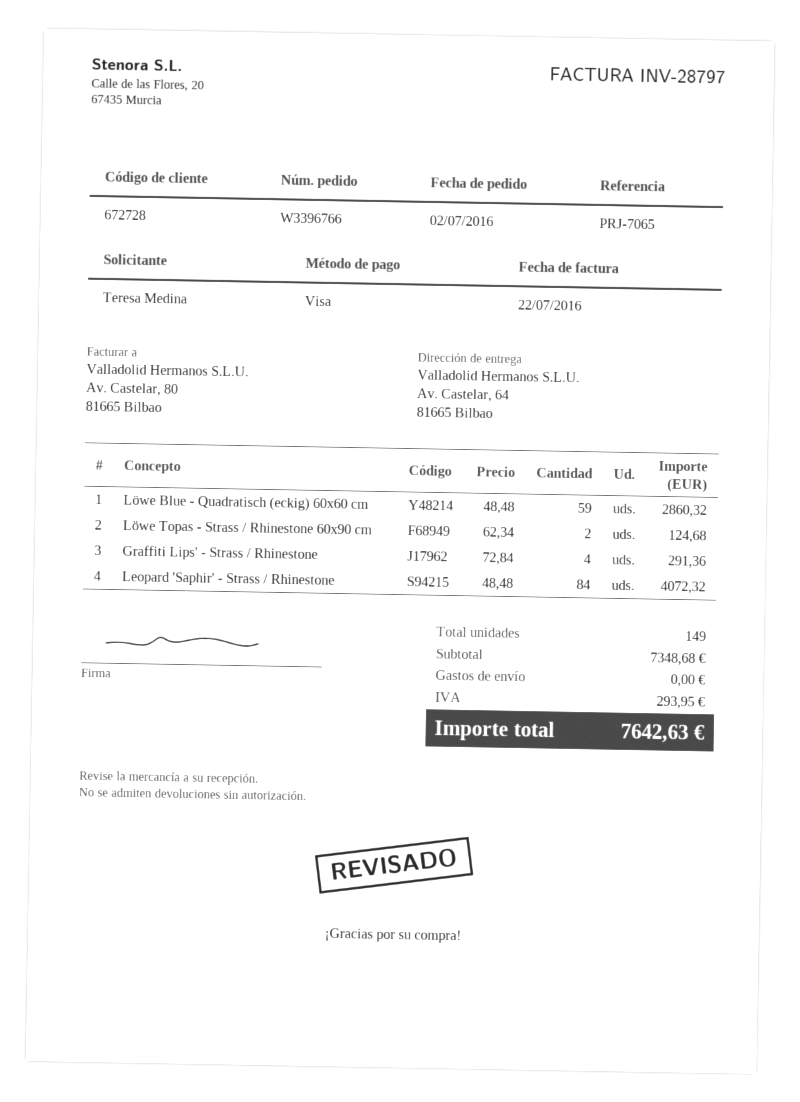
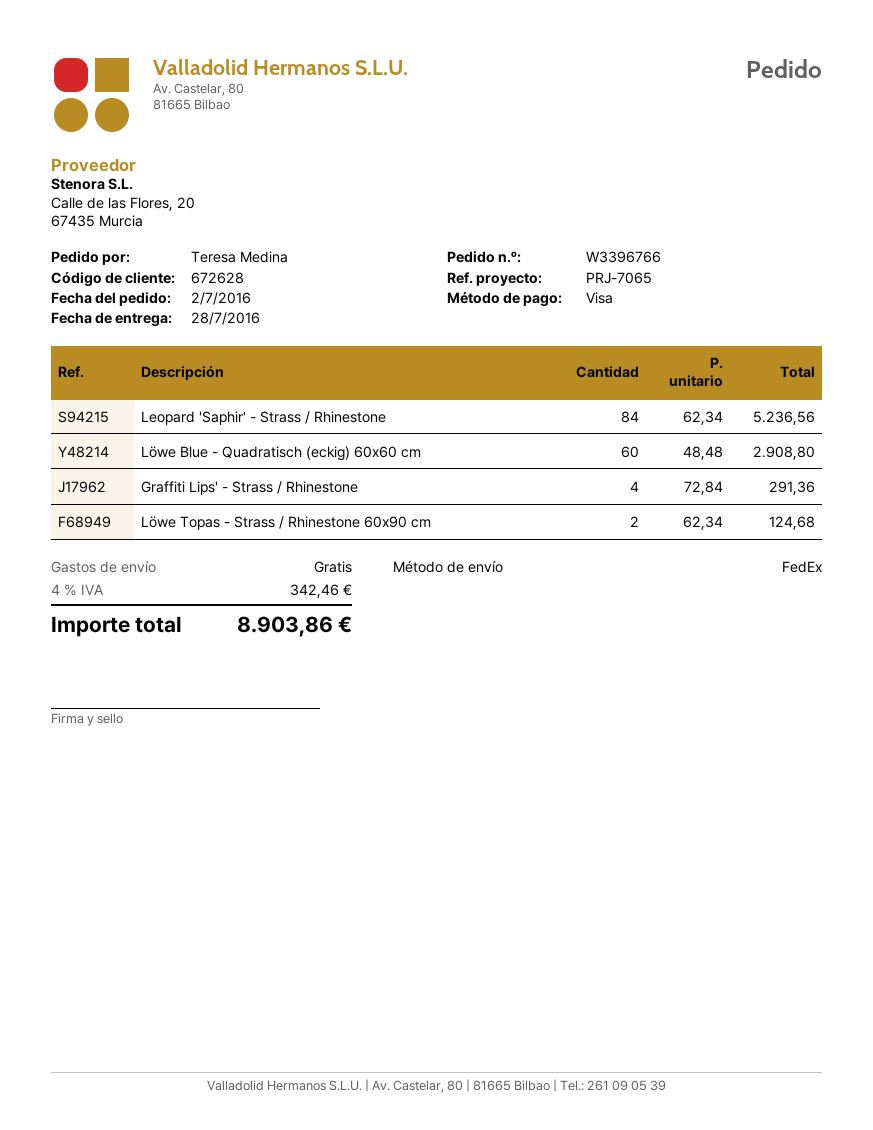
customer number: 672728 -> 672628
Löwe Blue - Quadratisch (eckig) 60x60 cm: 59 x 48.48 = 2860.32 -> 60 x 48.48 = 2908.80
Leopard 'Saphir' - Strass / Rhinestone: 84 x 48.48 = 4072.32 -> 84 x 62.34 = 5236.56
tax: 293.95 -> 342.46
total: 7642.63 -> 8903.86

